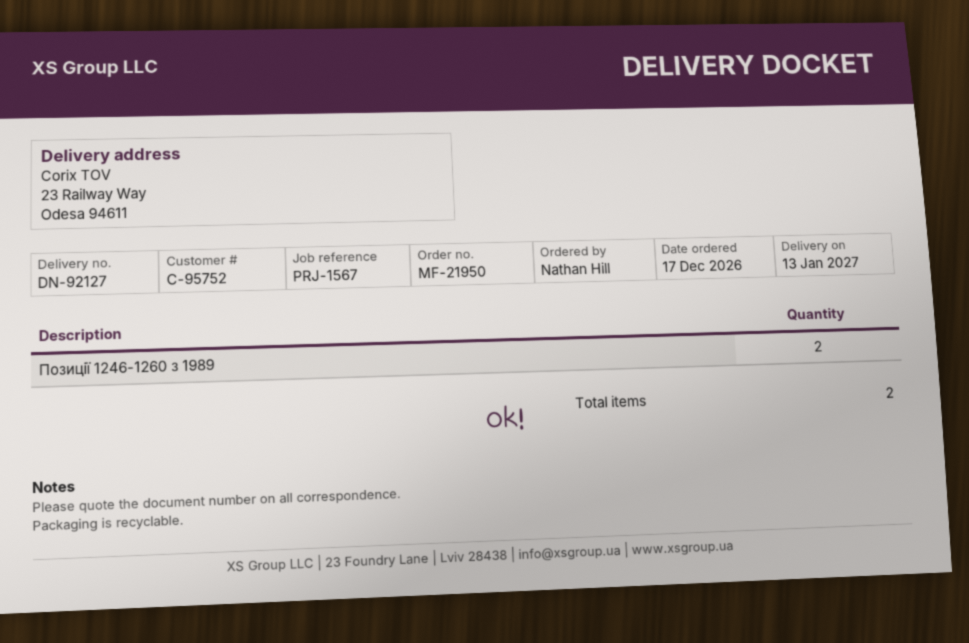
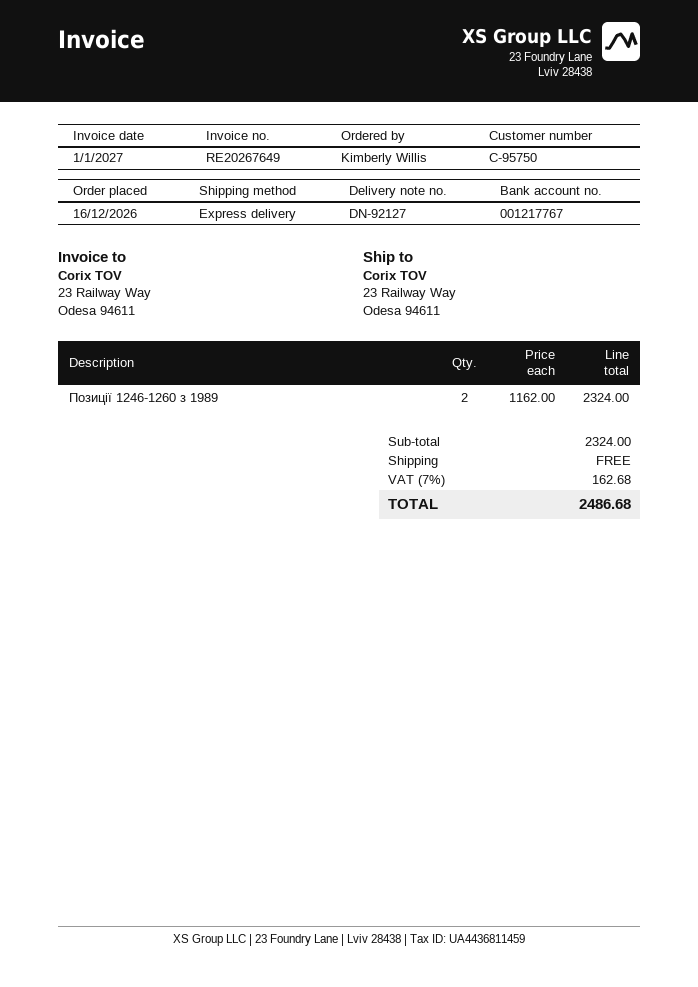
order date: 2026-12-17 -> 2026-12-16
customer number: C-95752 -> C-95750
ordered by: Nathan Hill -> Kimberly Willis

